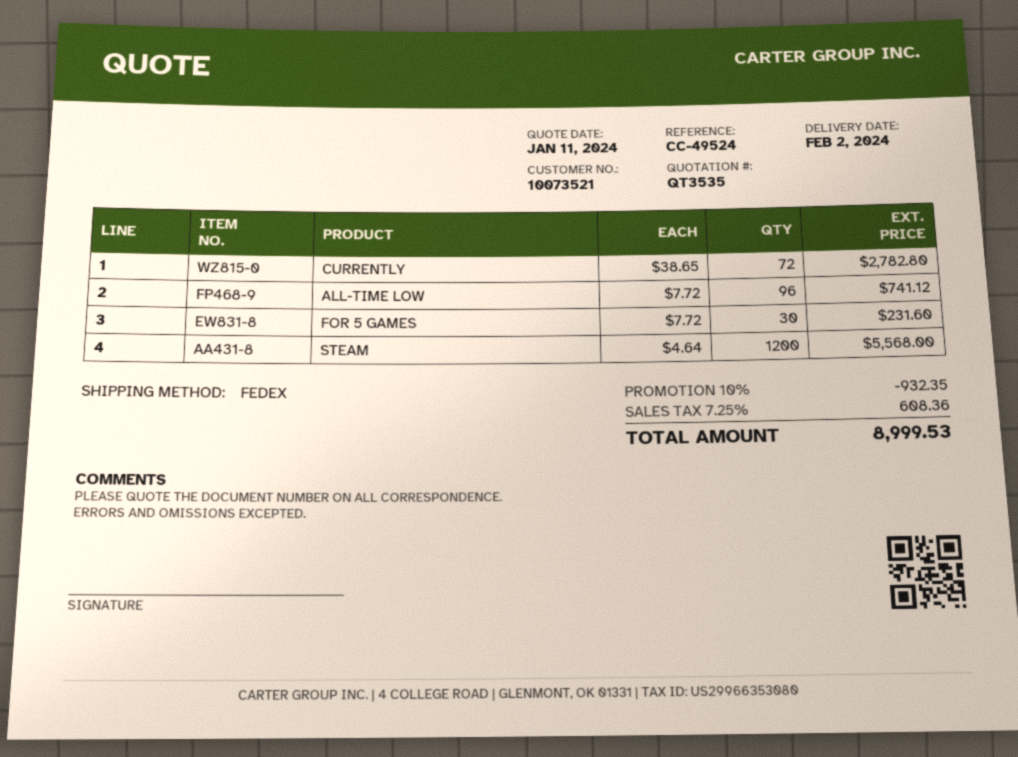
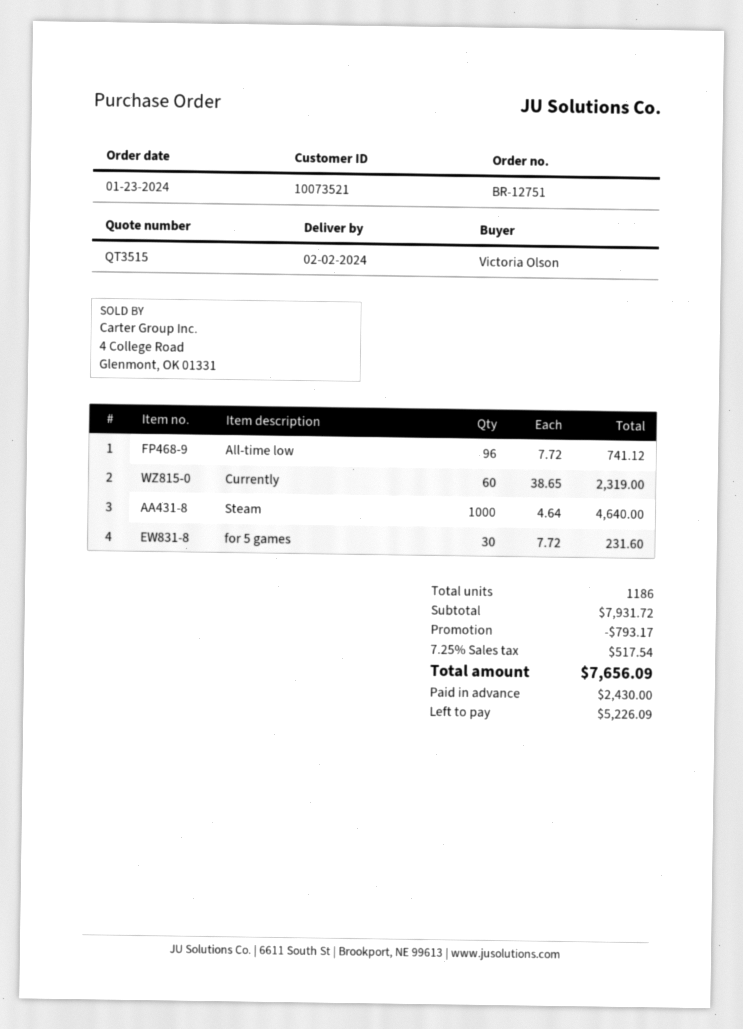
quote number: QT3535 -> QT3515
CURRENTLY: 72 x 38.65 = 2782.80 -> 60 x 38.65 = 2319.00
STEAM: 1200 x 4.64 = 5568.00 -> 1000 x 4.64 = 4640.00
discount: 932.35 -> 793.17
tax: 7.25% = 608.36 -> 7.25% = 517.54
total: 8999.53 -> 7656.09

